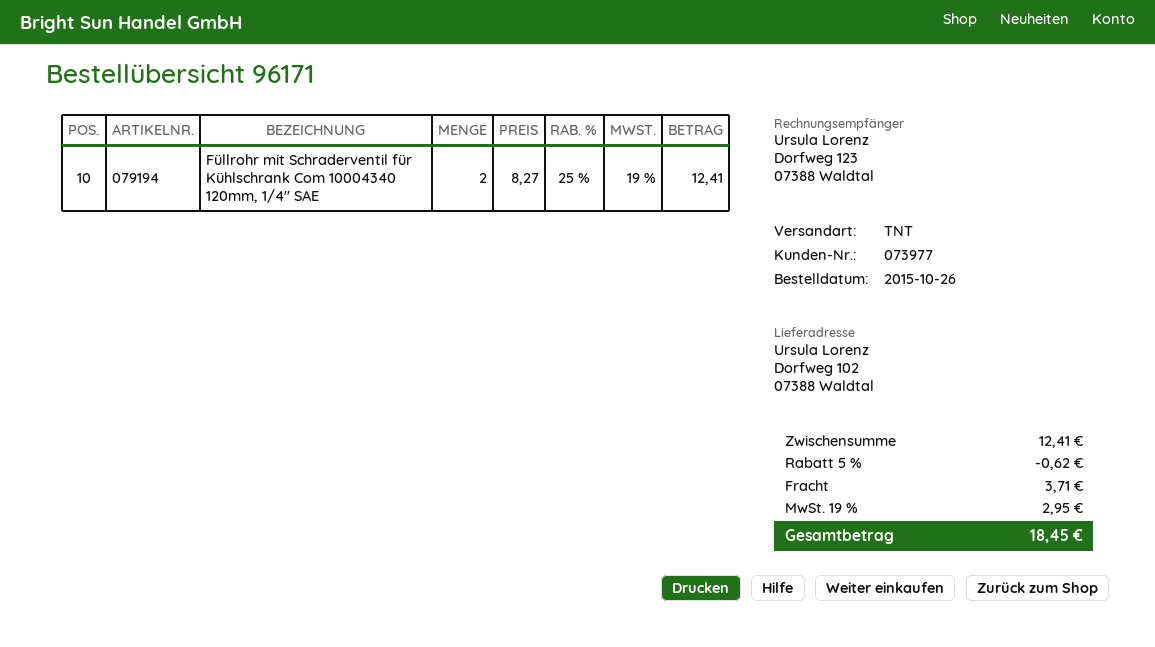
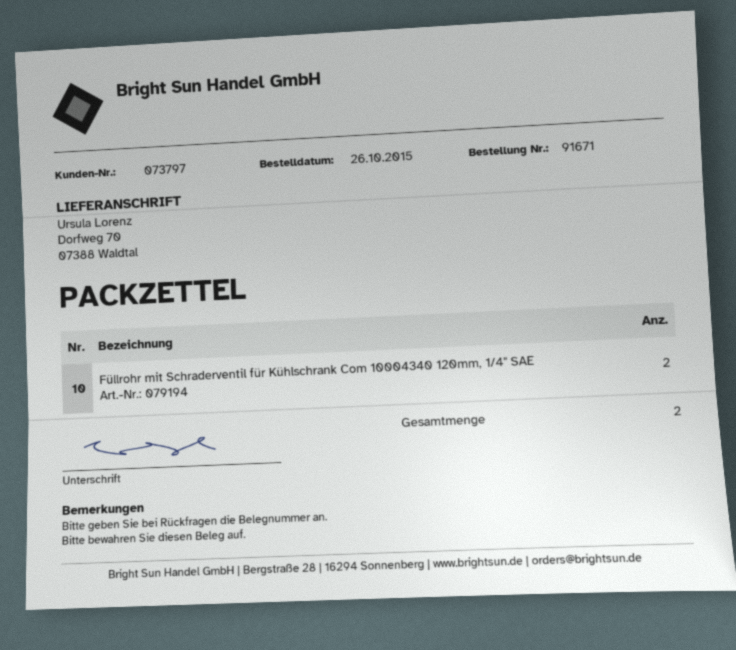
order number: 96171 -> 91671
customer number: 073977 -> 073797
ship to: Dorfweg 102, 07388 Waldtal -> Dorfweg 70, 07388 Waldtal

